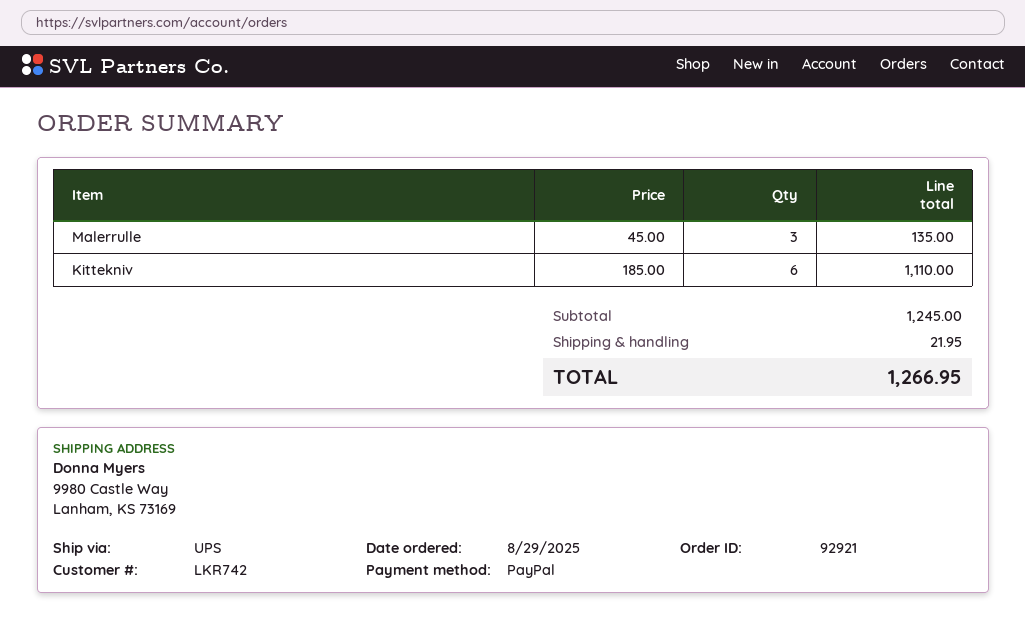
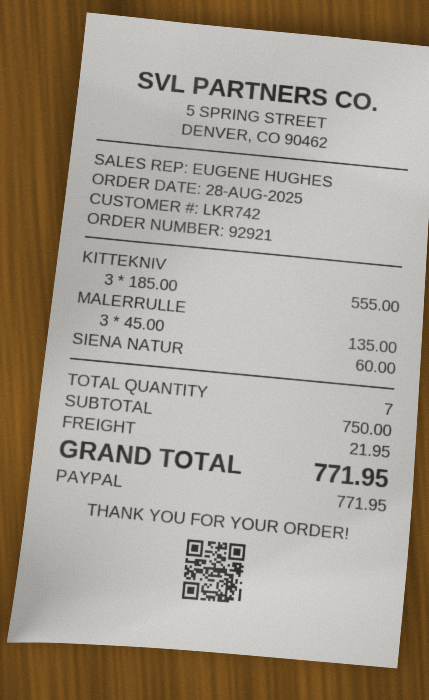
order date: 2025-08-29 -> 2025-08-28
Kittekniv: 6 x 185.00 = 1110.00 -> 3 x 185.00 = 555.00
SIENA NATUR: none -> 1 x 60.00 = 60.00
subtotal: 1245.00 -> 750.00
total: 1266.95 -> 771.95

